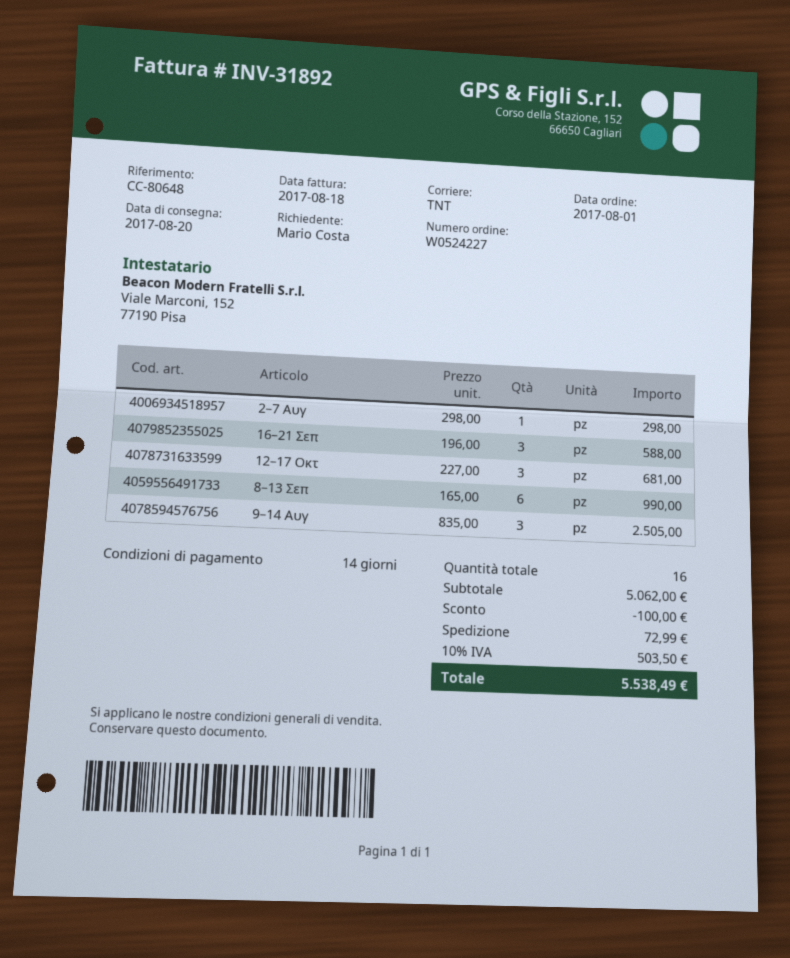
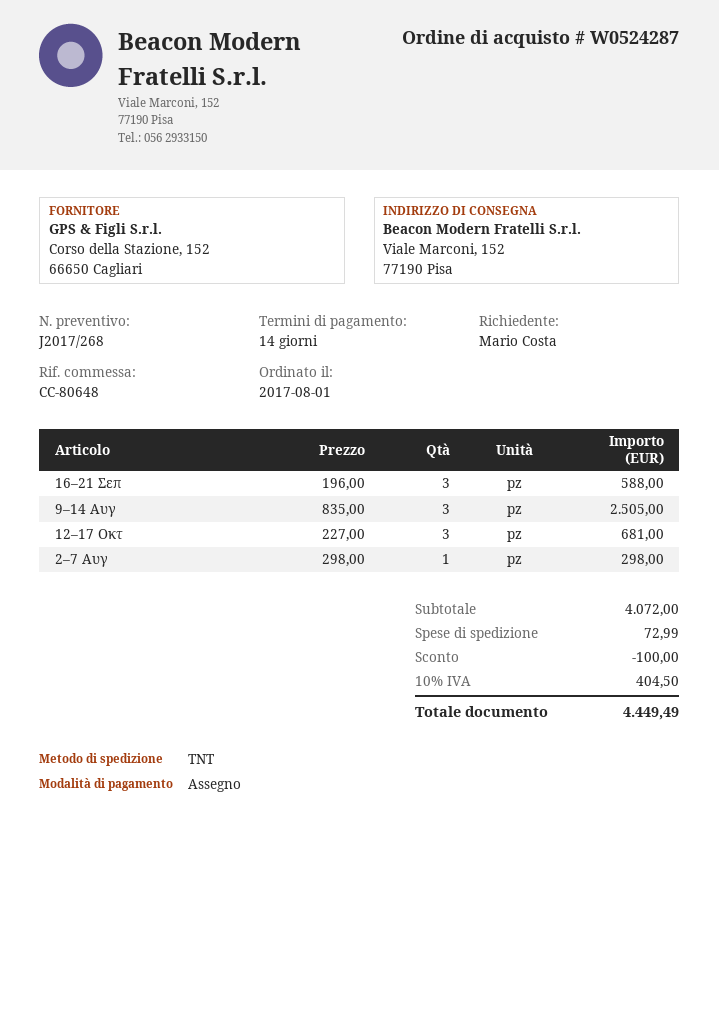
order number: W0524227 -> W0524287
8–13 Σεπ: 6 x 165.00 = 990.00 -> none
subtotal: 5062.00 -> 4072.00
tax: 10% = 503.50 -> 10% = 404.50
total: 5538.49 -> 4449.49

